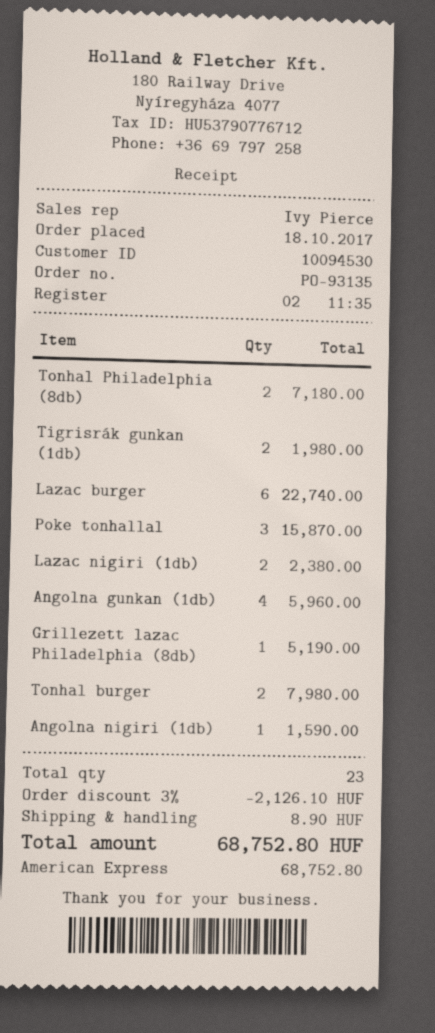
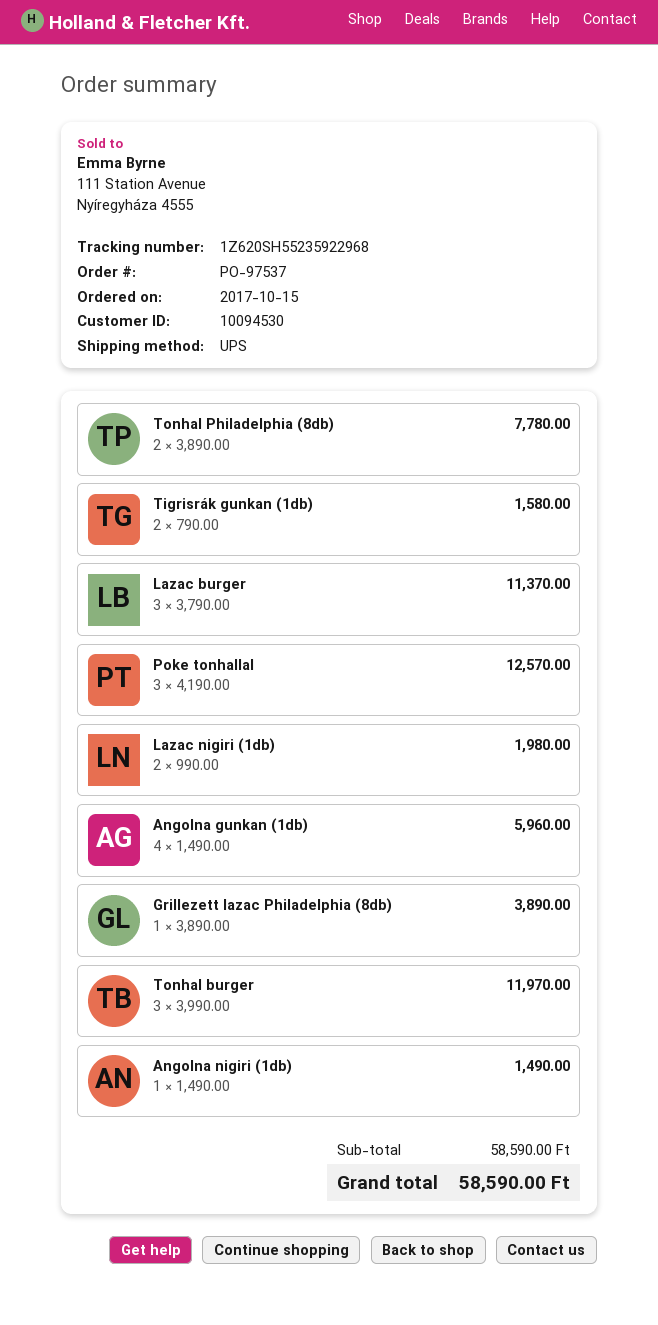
order number: PO-93135 -> PO-97537
order date: 2017-10-18 -> 2017-10-15
Tonhal Philadelphia (8db): 2 for 7180.00 -> 2 for 7780.00
Tigrisrák gunkan (1db): 2 for 1980.00 -> 2 for 1580.00
Lazac burger: 6 for 22740.00 -> 3 for 11370.00
Poke tonhallal: 3 for 15870.00 -> 3 for 12570.00
Lazac nigiri (1db): 2 for 2380.00 -> 2 for 1980.00
Grillezett lazac Philadelphia (8db): 1 for 5190.00 -> 1 for 3890.00
Tonhal burger: 2 for 7980.00 -> 3 for 11970.00
Angolna nigiri (1db): 1 for 1590.00 -> 1 for 1490.00
discount: 3% = 2126.10 -> none
shipping: 8.90 -> none
total: 68752.80 -> 58590.00

